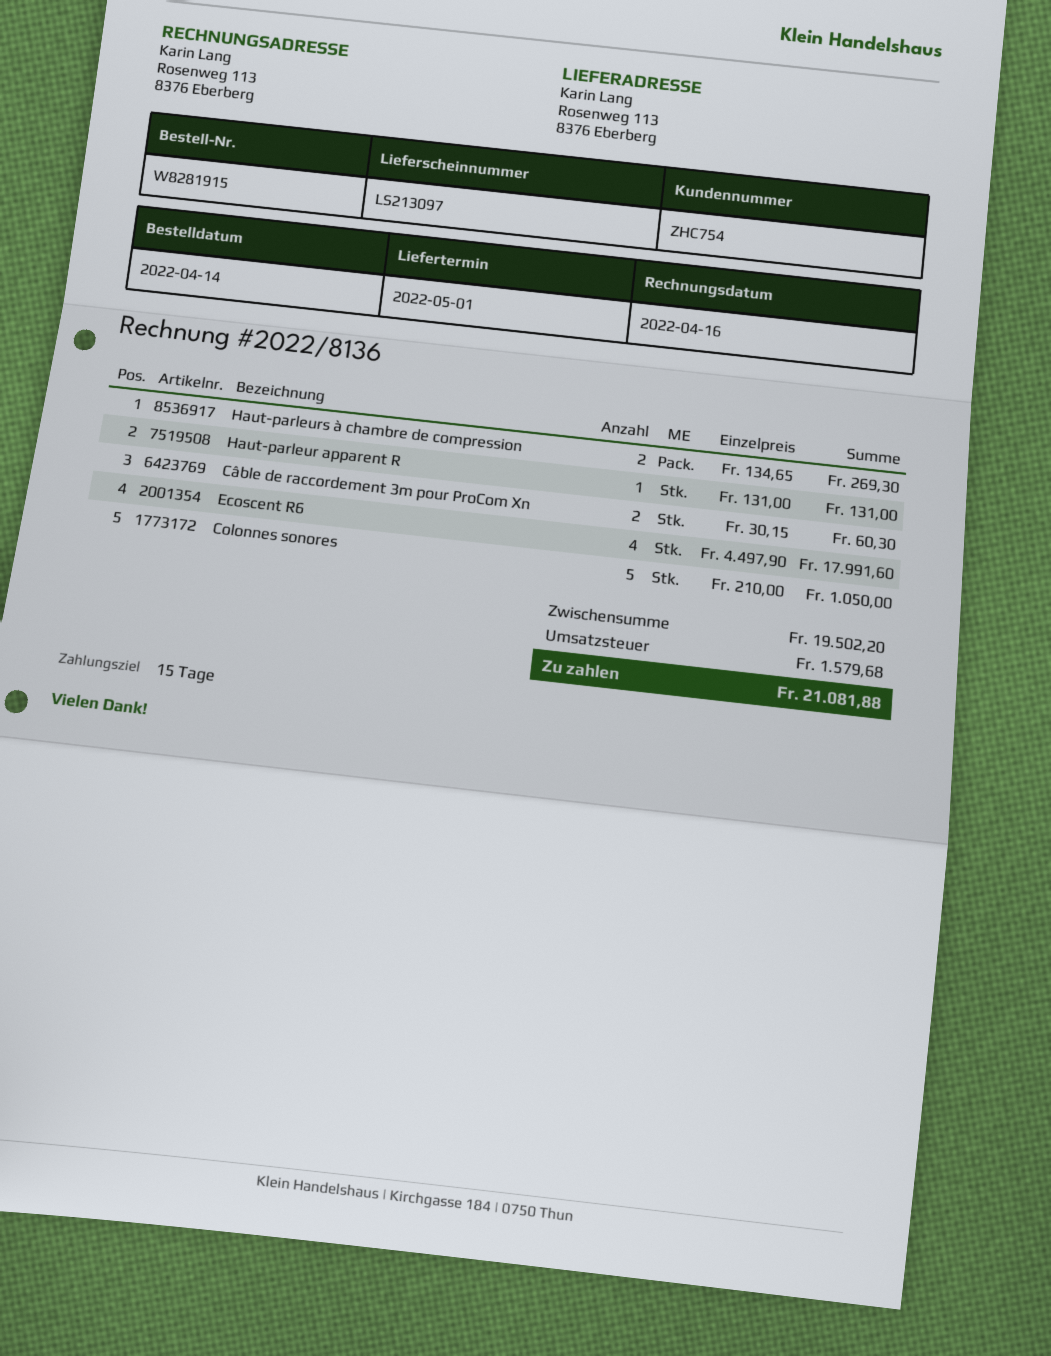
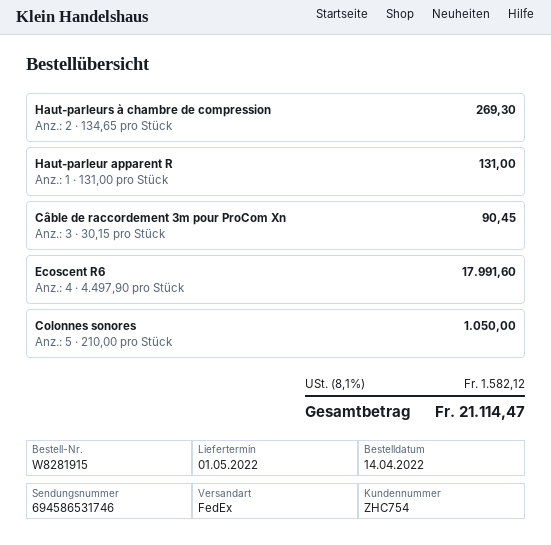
Câble de raccordement 3m pour ProCom Xn: 2 x 30.15 = 60.30 -> 3 x 30.15 = 90.45
tax: 1579.68 -> 1582.12
total: 21081.88 -> 21114.47

